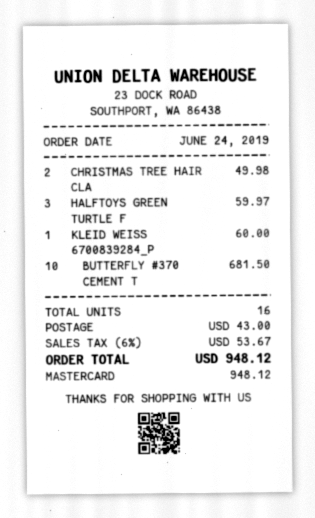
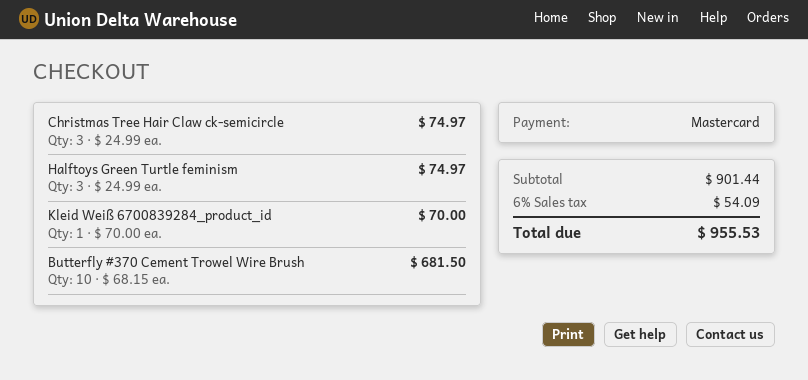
CHRISTMAS TREE HAIR CLA: 2 for 49.98 -> 3 for 74.97
HALFTOYS GREEN TURTLE F: 3 for 59.97 -> 3 for 74.97
KLEID WEISS 6700839284_P: 1 for 60.00 -> 1 for 70.00
shipping: 43.00 -> none
tax: 6% = 53.67 -> 6% = 54.09
total: 948.12 -> 955.53

